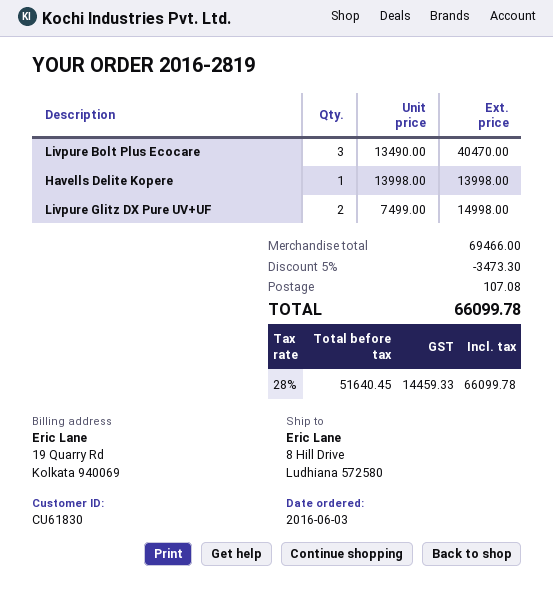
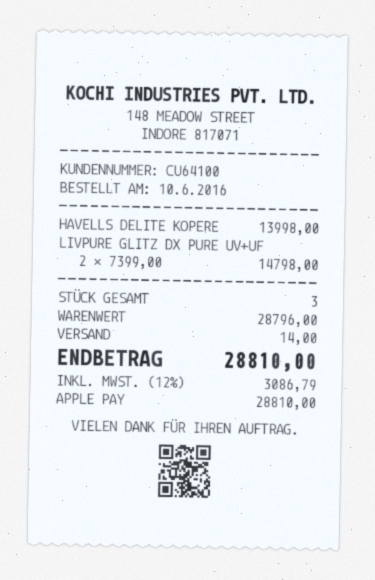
order date: 2016-06-03 -> 2016-06-10
customer number: CU61830 -> CU64100
Livpure Bolt Plus Ecocare: 3 x 13490.00 = 40470.00 -> none
Livpure Glitz DX Pure UV+UF: 2 x 7499.00 = 14998.00 -> 2 x 7399.00 = 14798.00
subtotal: 69466.00 -> 28796.00
discount: 5% = 3473.30 -> none
shipping: 107.08 -> 14.00
tax: 28% = 14459.33 -> 12% = 3086.79
total: 66099.78 -> 28810.00

